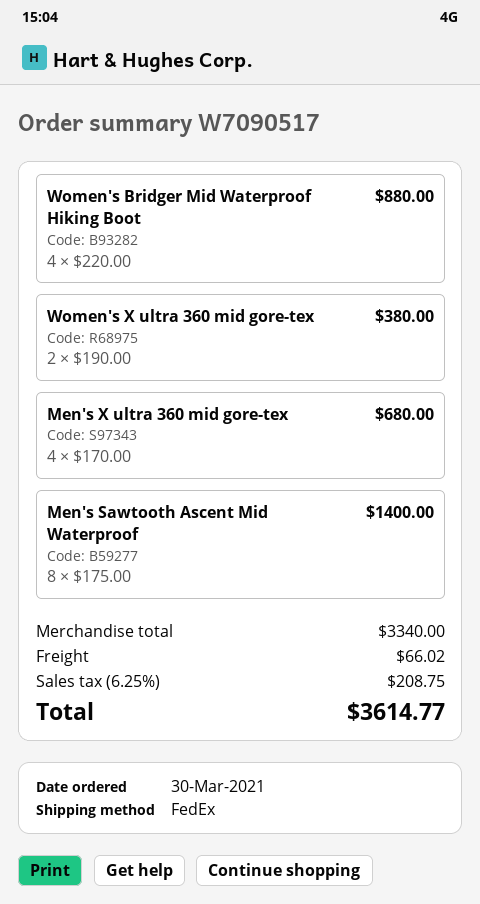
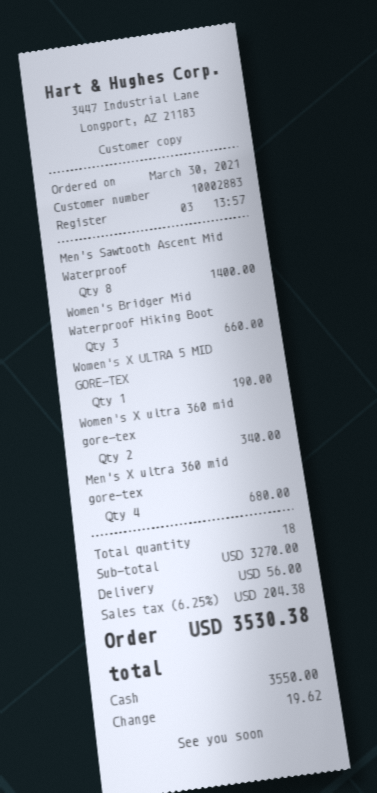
Women's Bridger Mid Waterproof Hiking Boot: 4 for 880.00 -> 3 for 660.00
Women's X ultra 360 mid gore-tex: 2 for 380.00 -> 2 for 340.00
Women's X ULTRA 5 MID GORE-TEX: none -> 1 for 190.00
subtotal: 3340.00 -> 3270.00
shipping: 66.02 -> 56.00
tax: 6.25% = 208.75 -> 6.25% = 204.38
total: 3614.77 -> 3530.38

